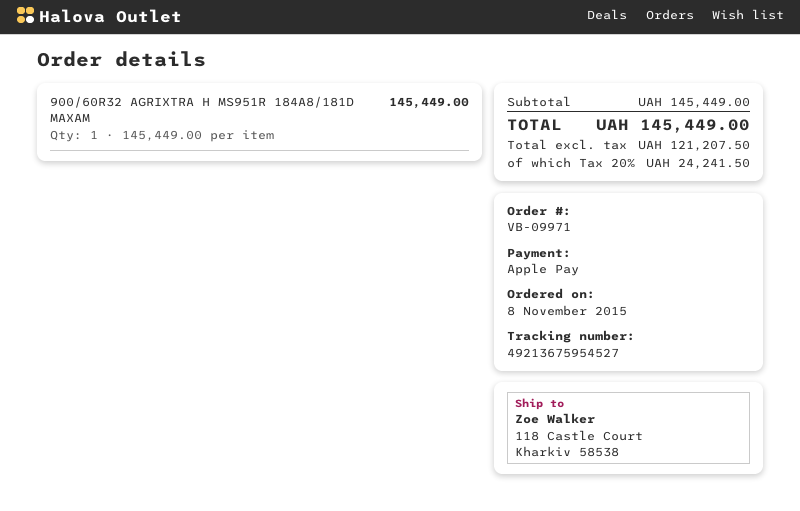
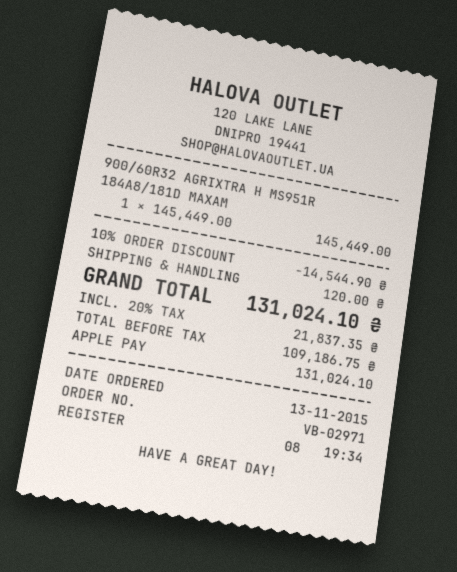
order number: VB-09971 -> VB-02971
order date: 2015-11-08 -> 2015-11-13
discount: none -> 10% = 14544.90
shipping: none -> 120.00
net: 121207.50 -> 109186.75
tax: 20% = 24241.50 -> 20% = 21837.35
total: 145449.00 -> 131024.10

